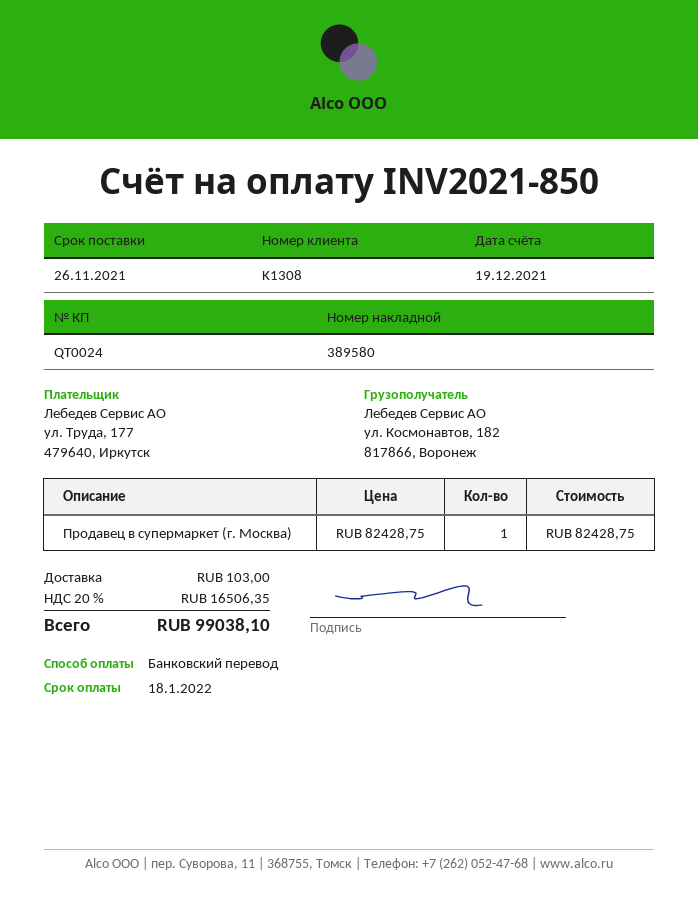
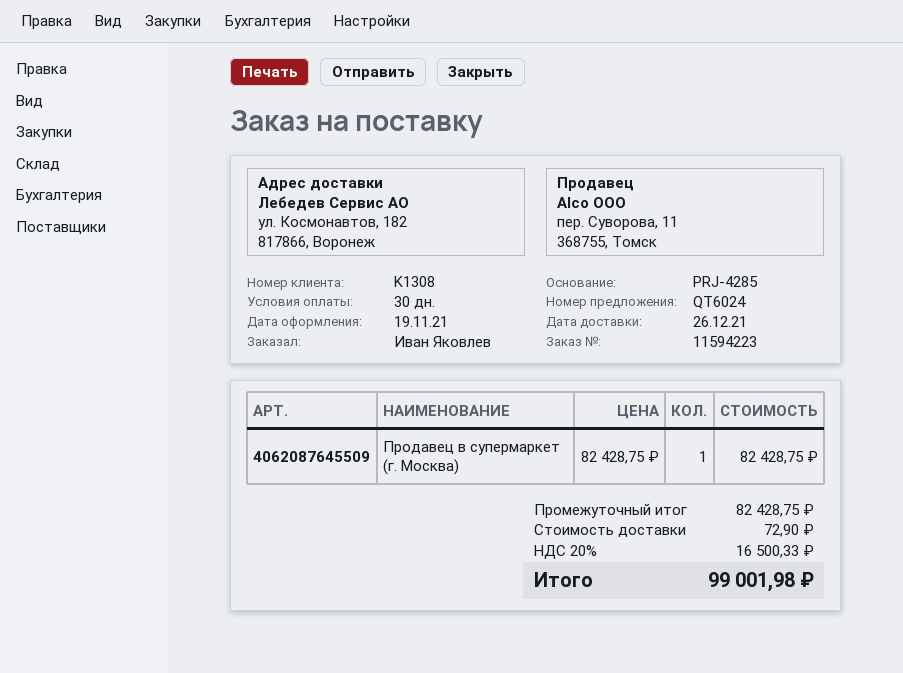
quote number: QT0024 -> QT6024
delivery date: 2021-11-26 -> 2021-12-26
shipping: 103.00 -> 72.90
tax: 20% = 16506.35 -> 20% = 16500.33
total: 99038.10 -> 99001.98

